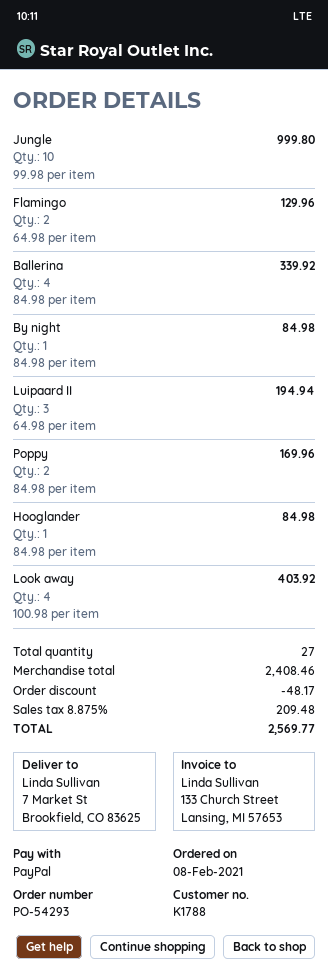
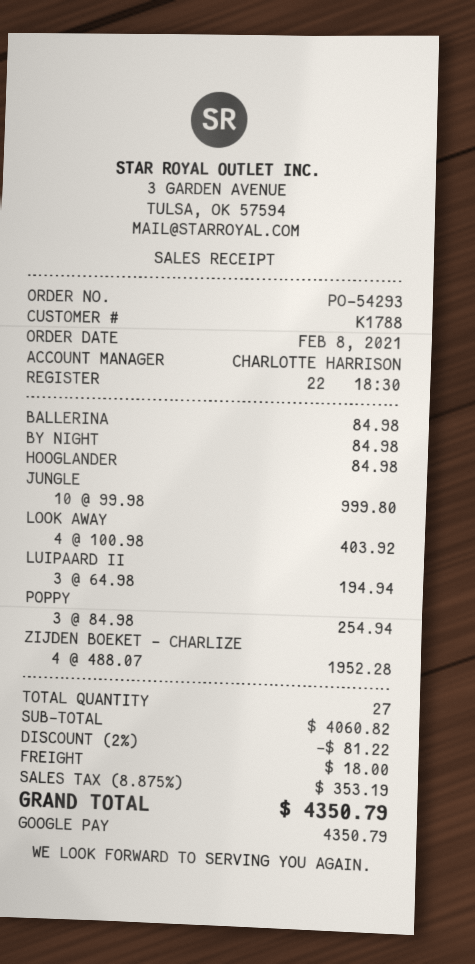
payment method: PayPal -> Google Pay
Flamingo: 2 x 64.98 = 129.96 -> none
Ballerina: 4 x 84.98 = 339.92 -> 1 x 84.98 = 84.98
Poppy: 2 x 84.98 = 169.96 -> 3 x 84.98 = 254.94
ZIJDEN BOEKET - CHARLIZE: none -> 4 x 488.07 = 1952.28
subtotal: 2408.46 -> 4060.82
discount: 48.17 -> 81.22
shipping: none -> 18.00
tax: 8.875% = 209.48 -> 8.875% = 353.19
total: 2569.77 -> 4350.79

